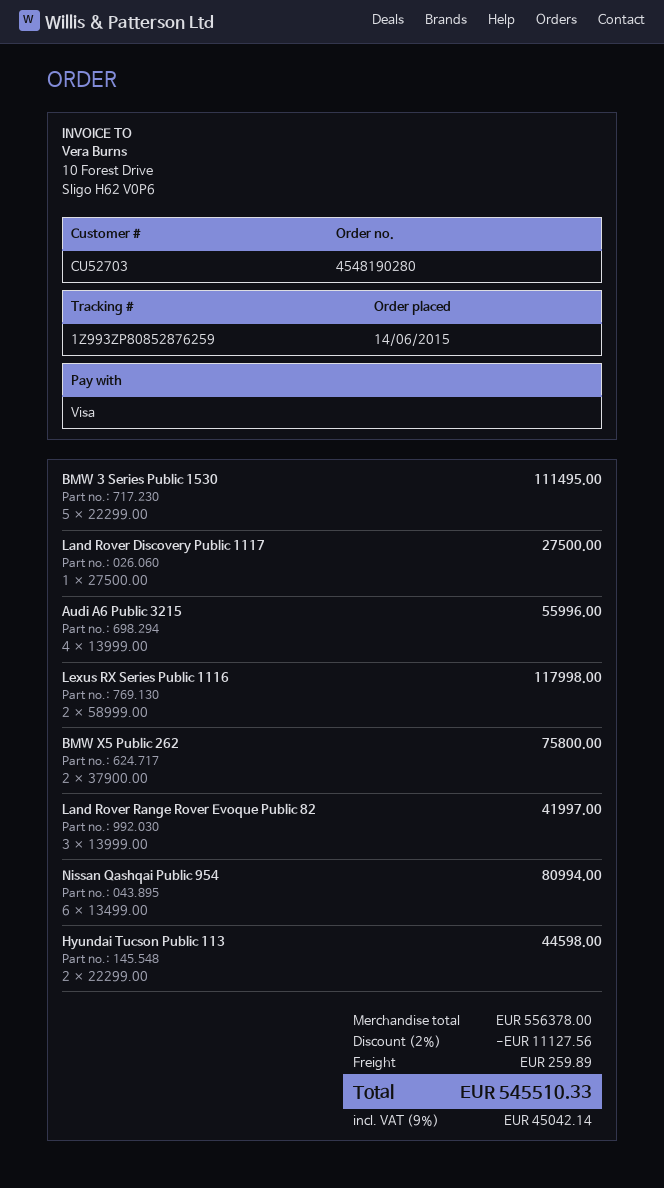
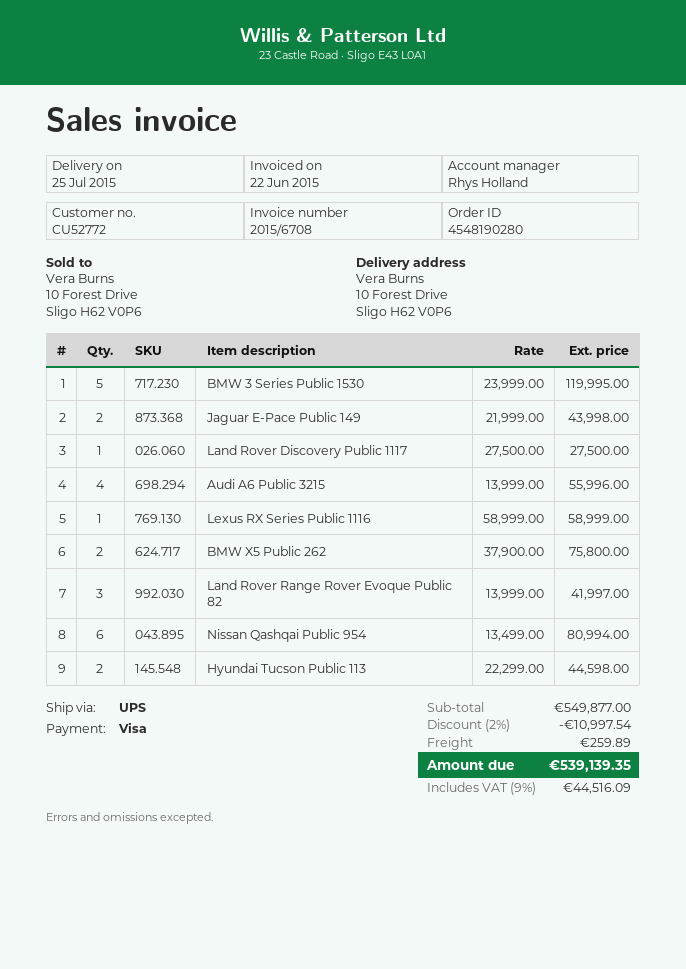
customer number: CU52703 -> CU52772
BMW 3 Series Public 1530: 5 x 22299.00 = 111495.00 -> 5 x 23999.00 = 119995.00
Lexus RX Series Public 1116: 2 x 58999.00 = 117998.00 -> 1 x 58999.00 = 58999.00
Jaguar E-Pace Public 149: none -> 2 x 21999.00 = 43998.00
subtotal: 556378.00 -> 549877.00
discount: 2% = 11127.56 -> 2% = 10997.54
tax: 9% = 45042.14 -> 9% = 44516.09
total: 545510.33 -> 539139.35

